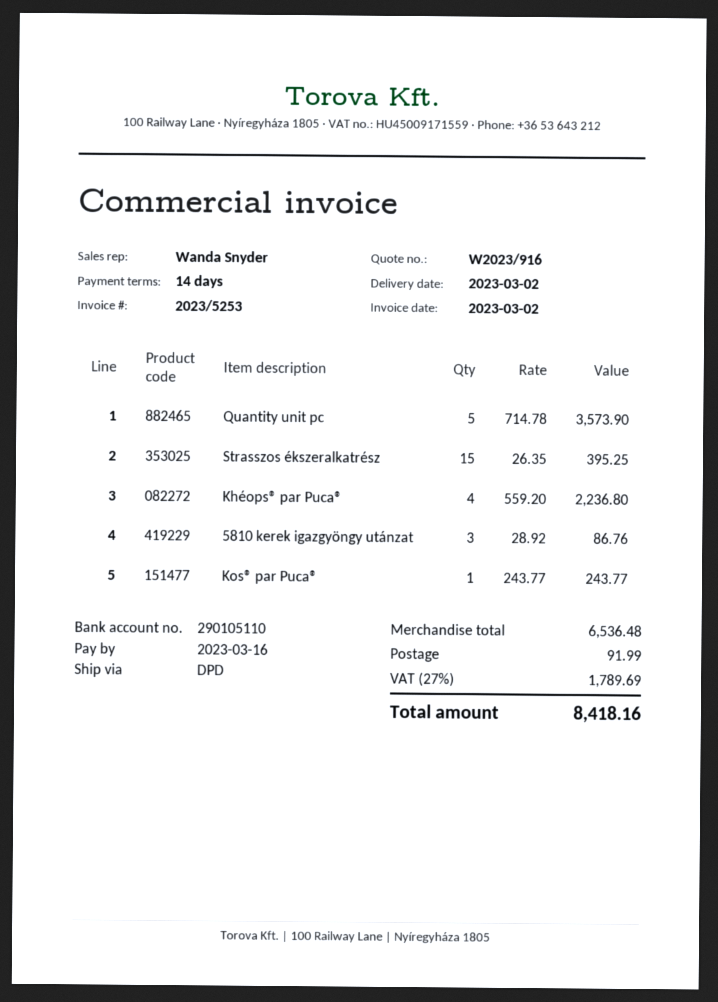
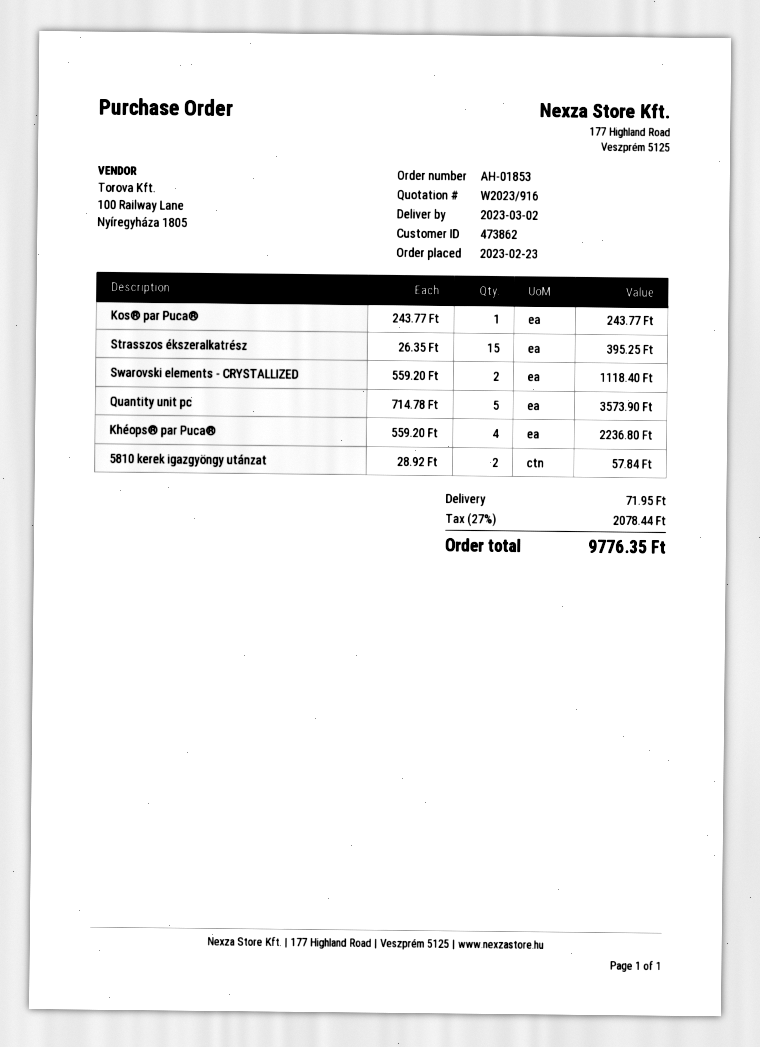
5810 kerek igazgyöngy utánzat: 3 x 28.92 = 86.76 -> 2 x 28.92 = 57.84
Swarovski elements - CRYSTALLIZED: none -> 2 x 559.20 = 1118.40
shipping: 91.99 -> 71.95
tax: 27% = 1789.69 -> 27% = 2078.44
total: 8418.16 -> 9776.35

